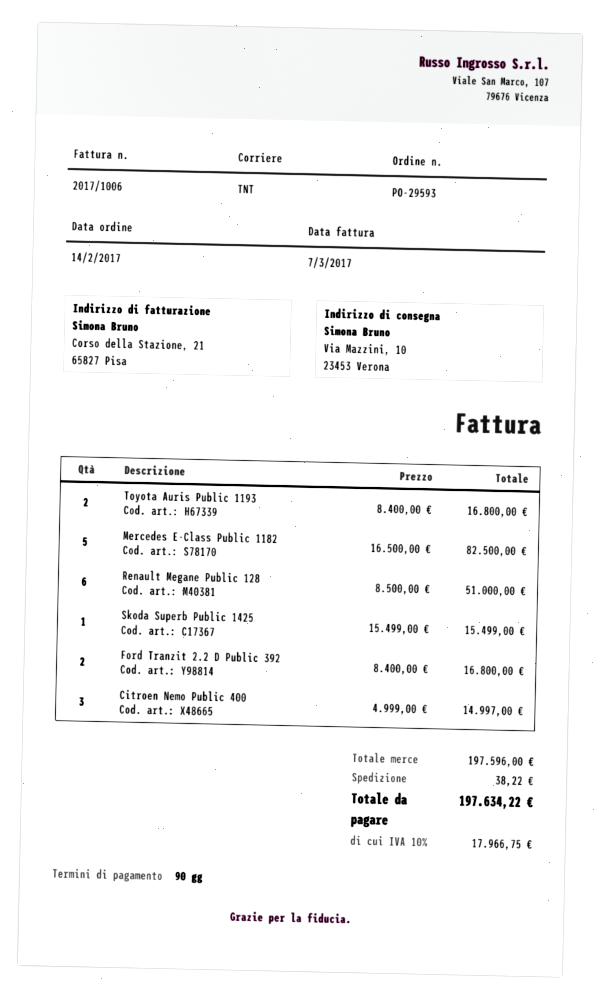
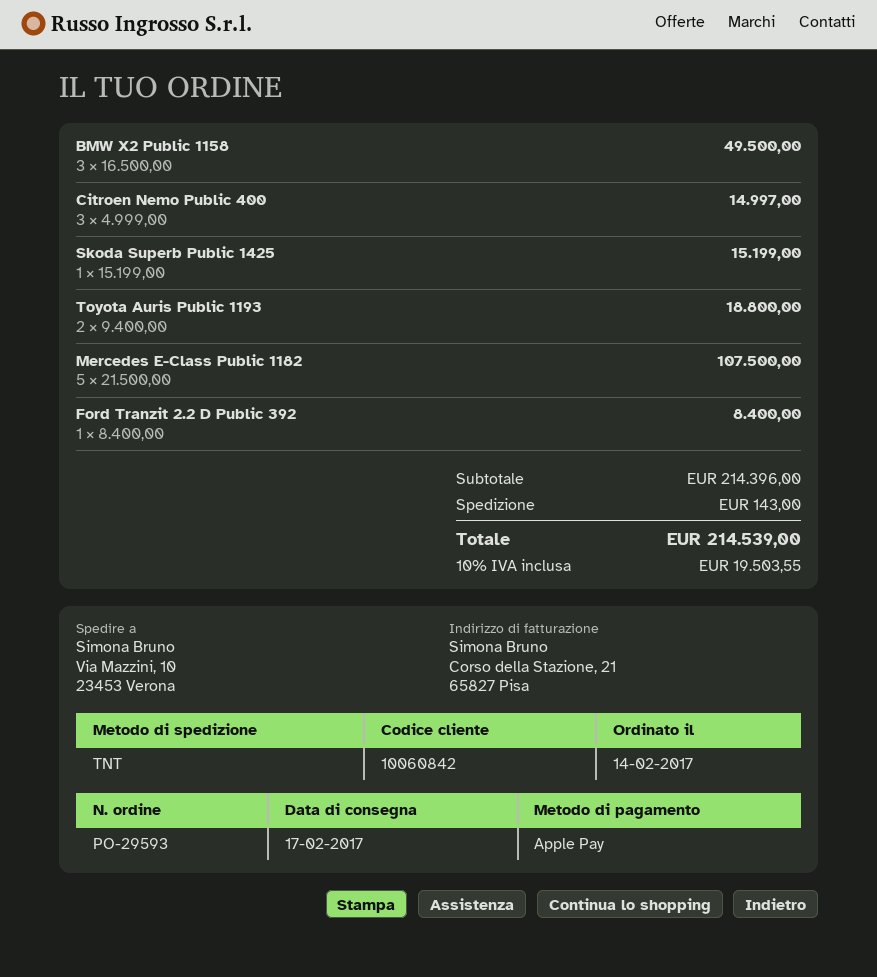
Toyota Auris Public 1193: 2 x 8400.00 = 16800.00 -> 2 x 9400.00 = 18800.00
Mercedes E-Class Public 1182: 5 x 16500.00 = 82500.00 -> 5 x 21500.00 = 107500.00
Renault Megane Public 128: 6 x 8500.00 = 51000.00 -> none
Skoda Superb Public 1425: 1 x 15499.00 = 15499.00 -> 1 x 15199.00 = 15199.00
Ford Tranzit 2.2 D Public 392: 2 x 8400.00 = 16800.00 -> 1 x 8400.00 = 8400.00
BMW X2 Public 1158: none -> 3 x 16500.00 = 49500.00
subtotal: 197596.00 -> 214396.00
shipping: 38.22 -> 143.00
tax: 10% = 17966.75 -> 10% = 19503.55
total: 197634.22 -> 214539.00

